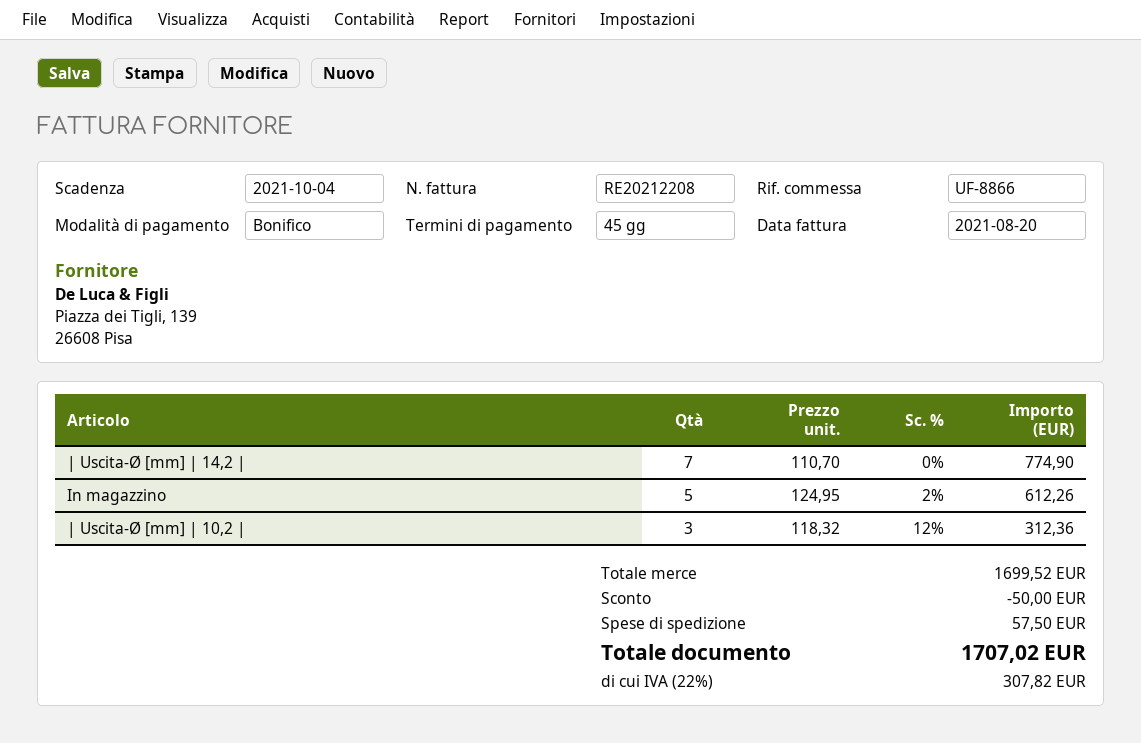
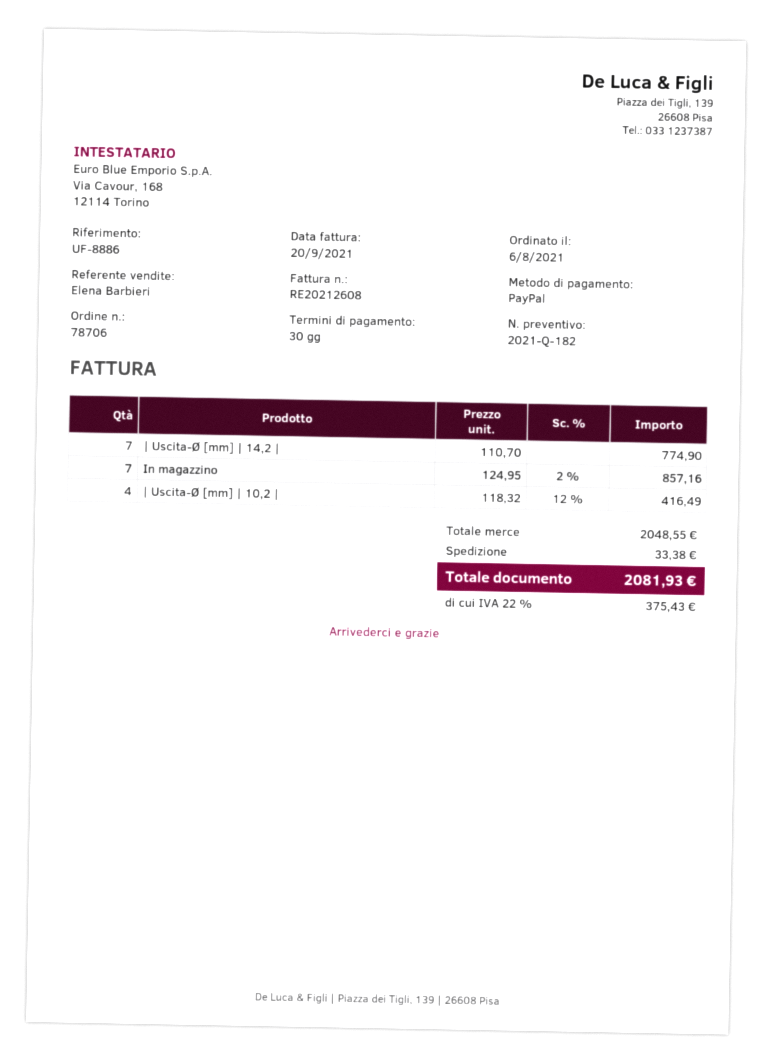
invoice number: RE20212208 -> RE20212608
invoice date: 2021-08-20 -> 2021-09-20
payment terms: 45 days -> 30 days
reference: UF-8866 -> UF-8886
payment method: bank transfer -> PayPal
In magazzino: 5 x 124.95 - 2% = 612.26 -> 7 x 124.95 - 2% = 857.16
| Uscita-Ø [mm] | 10,2 |: 3 x 118.32 - 12% = 312.36 -> 4 x 118.32 - 12% = 416.49
subtotal: 1699.52 -> 2048.55
discount: 50.00 -> none
shipping: 57.50 -> 33.38
tax: 22% = 307.82 -> 22% = 375.43
total: 1707.02 -> 2081.93

